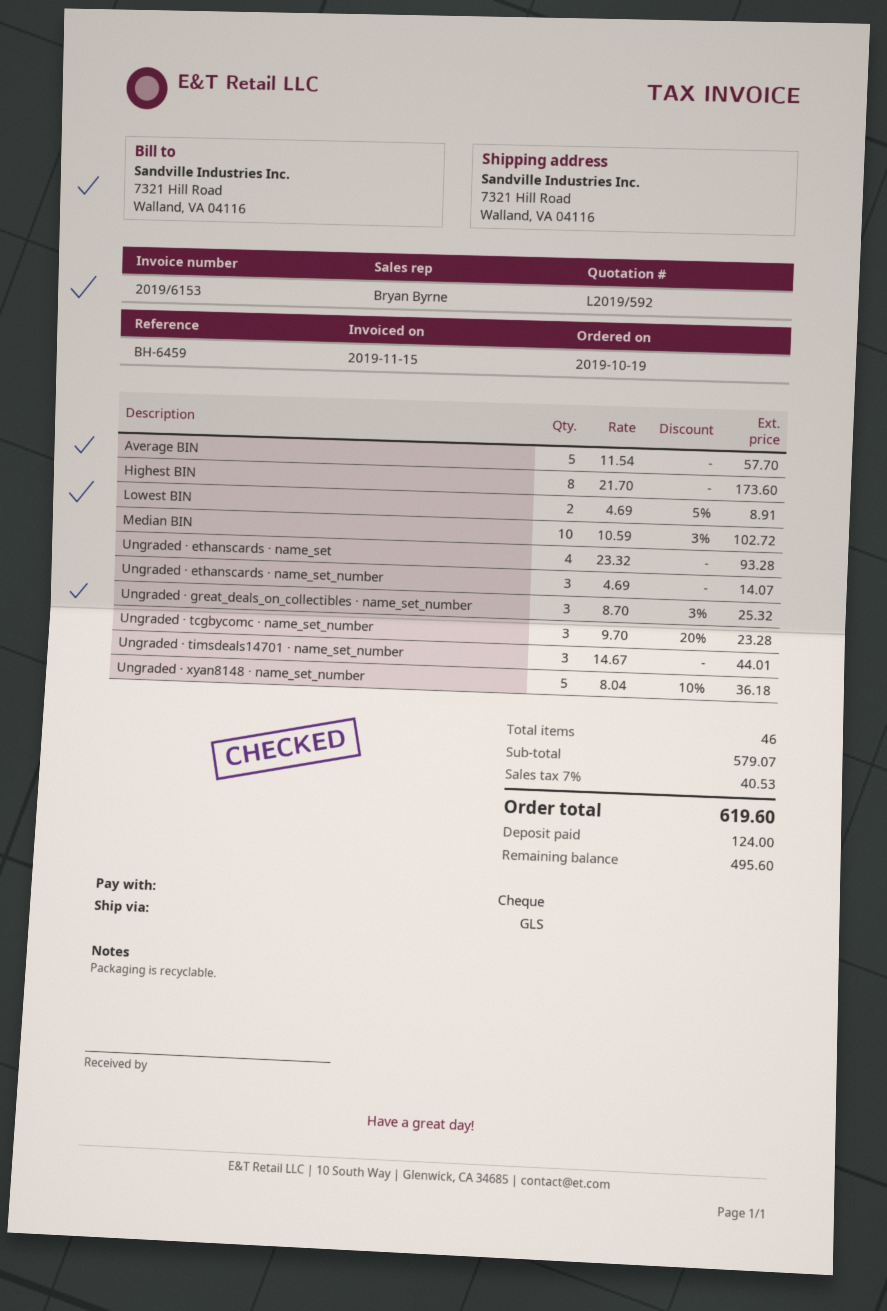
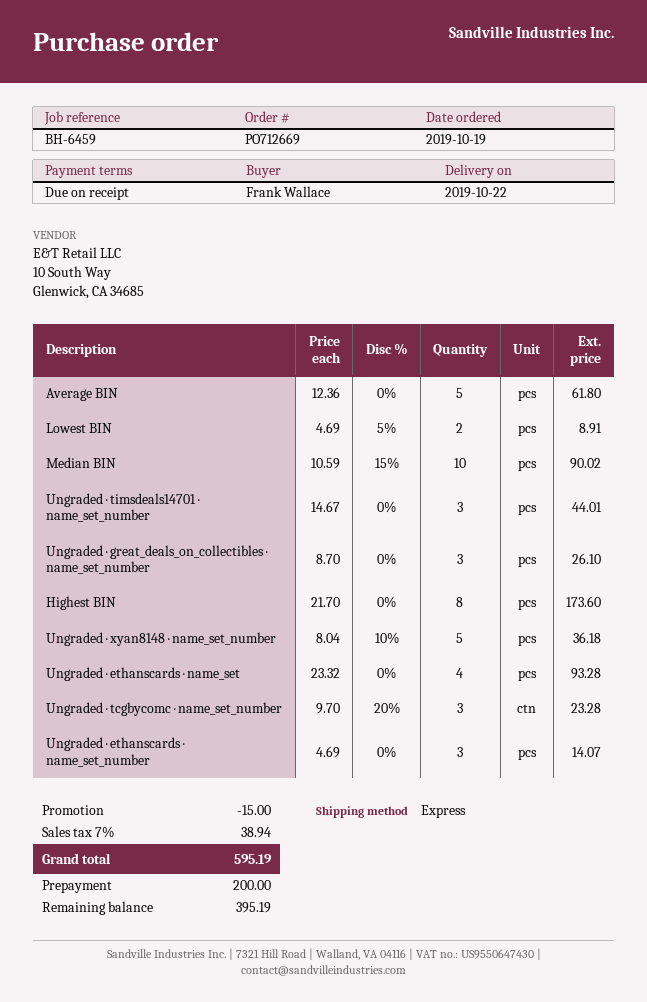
shipping method: GLS -> express
Average BIN: 5 x 11.54 = 57.70 -> 5 x 12.36 = 61.80
Median BIN: 10 x 10.59 - 3% = 102.72 -> 10 x 10.59 - 15% = 90.02
Ungraded · great_deals_on_collectibles · name_set_number: 3 x 8.70 - 3% = 25.32 -> 3 x 8.70 = 26.10
discount: none -> 15.00
tax: 7% = 40.53 -> 7% = 38.94
total: 619.60 -> 595.19
deposit: 124.00 -> 200.00
balance: 495.60 -> 395.19

